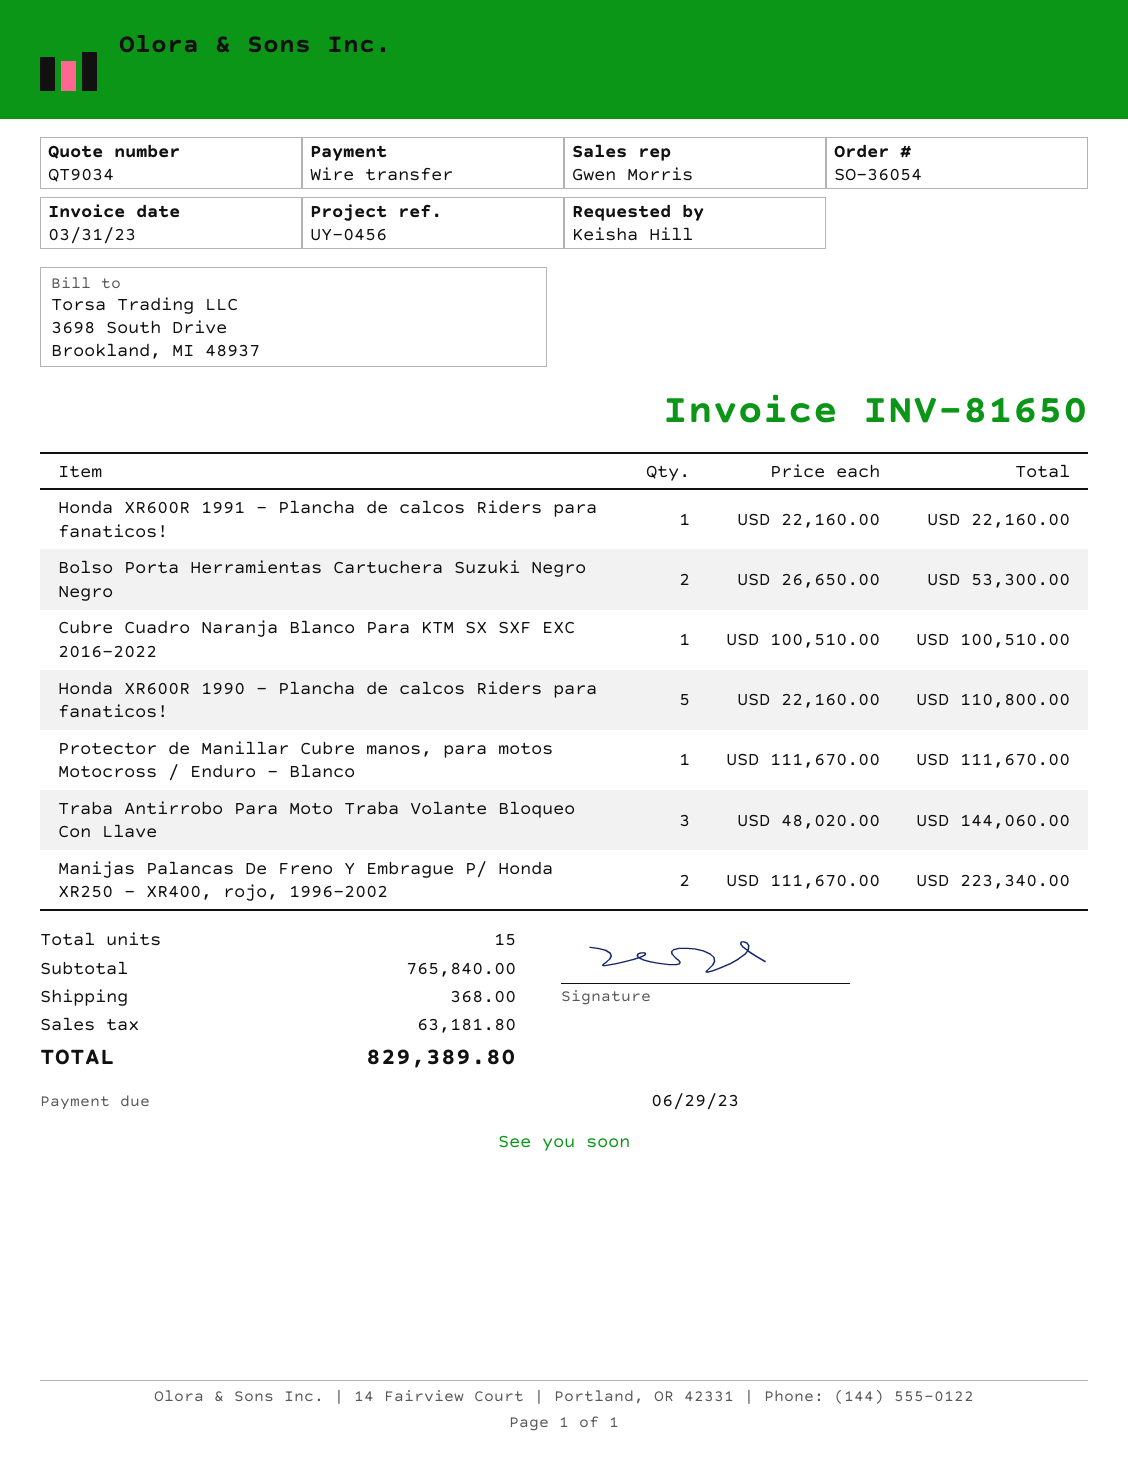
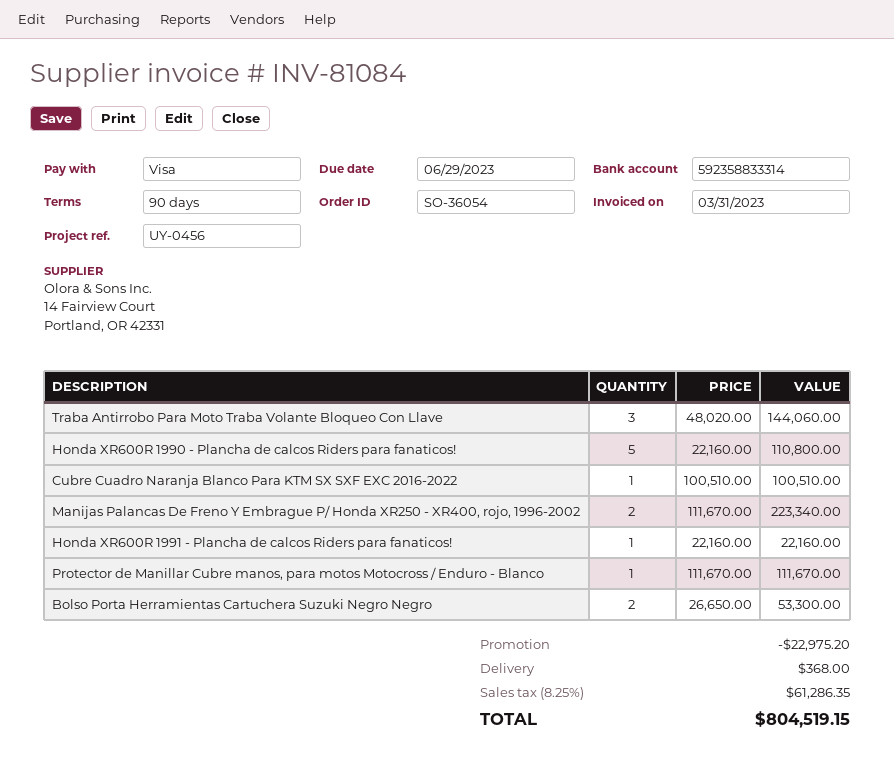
invoice number: INV-81650 -> INV-81084
payment method: bank transfer -> Visa
discount: none -> 22975.20
tax: 63181.80 -> 61286.35
total: 829389.80 -> 804519.15

